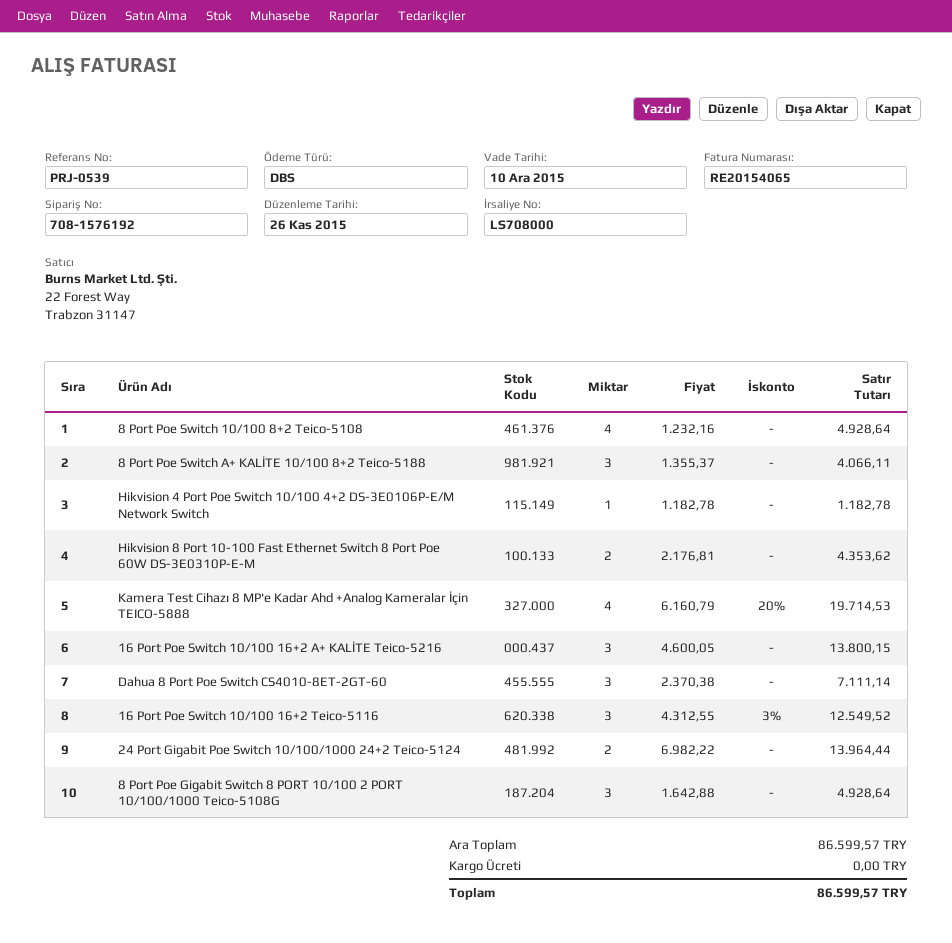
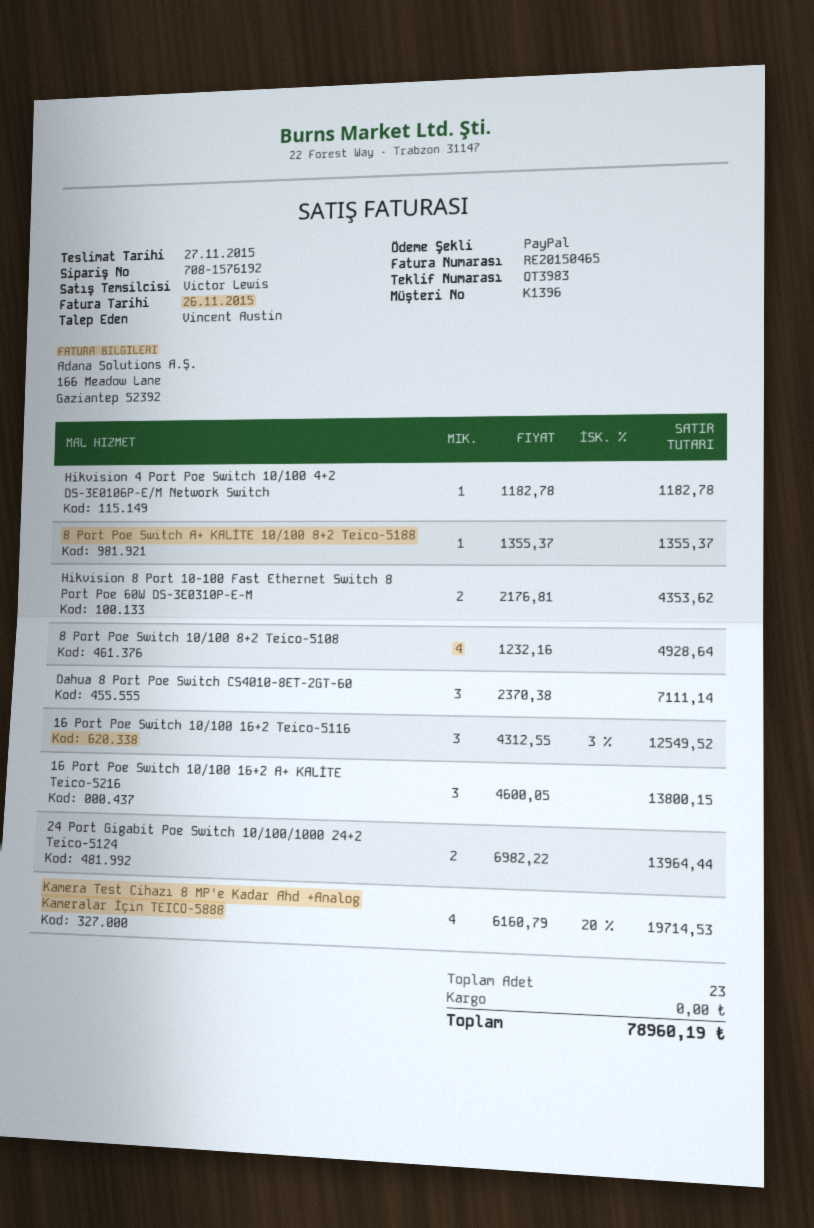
invoice number: RE20154065 -> RE20150465
payment method: direct debit -> PayPal
8 Port Poe Switch A+ KALİTE 10/100 8+2 Teico-5188: 3 x 1355.37 = 4066.11 -> 1 x 1355.37 = 1355.37
8 Port Poe Gigabit Switch 8 PORT 10/100 2 PORT 10/100/1000 Teico-5108G: 3 x 1642.88 = 4928.64 -> none
total: 86599.57 -> 78960.19

